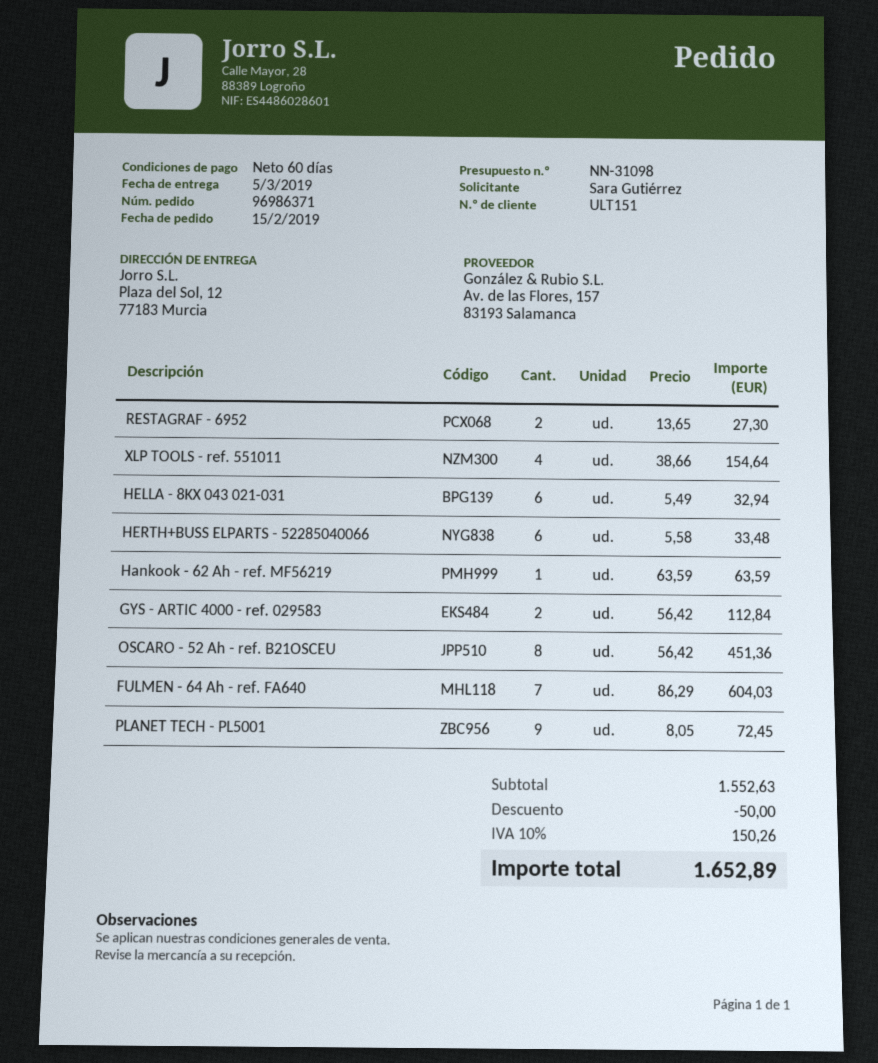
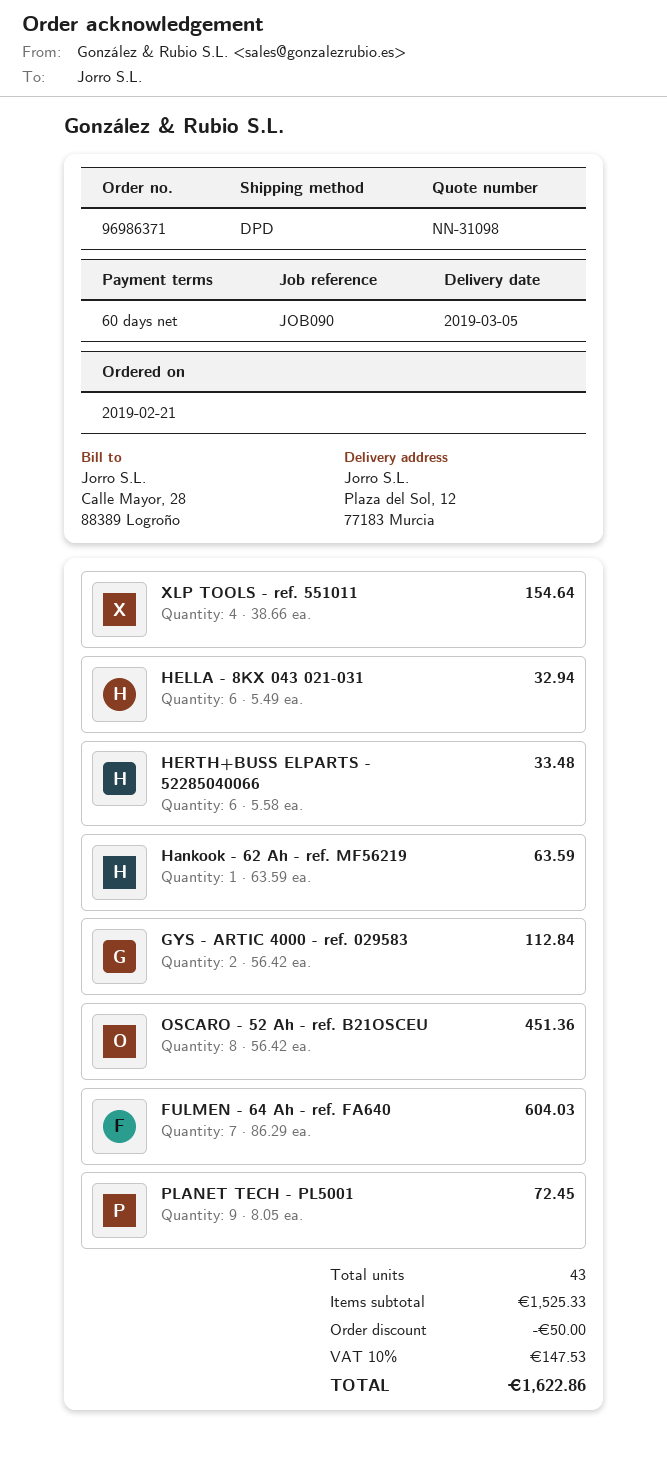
order date: 2019-02-15 -> 2019-02-21
RESTAGRAF - 6952: 2 x 13.65 = 27.30 -> none
subtotal: 1552.63 -> 1525.33
tax: 10% = 150.26 -> 10% = 147.53
total: 1652.89 -> 1622.86

